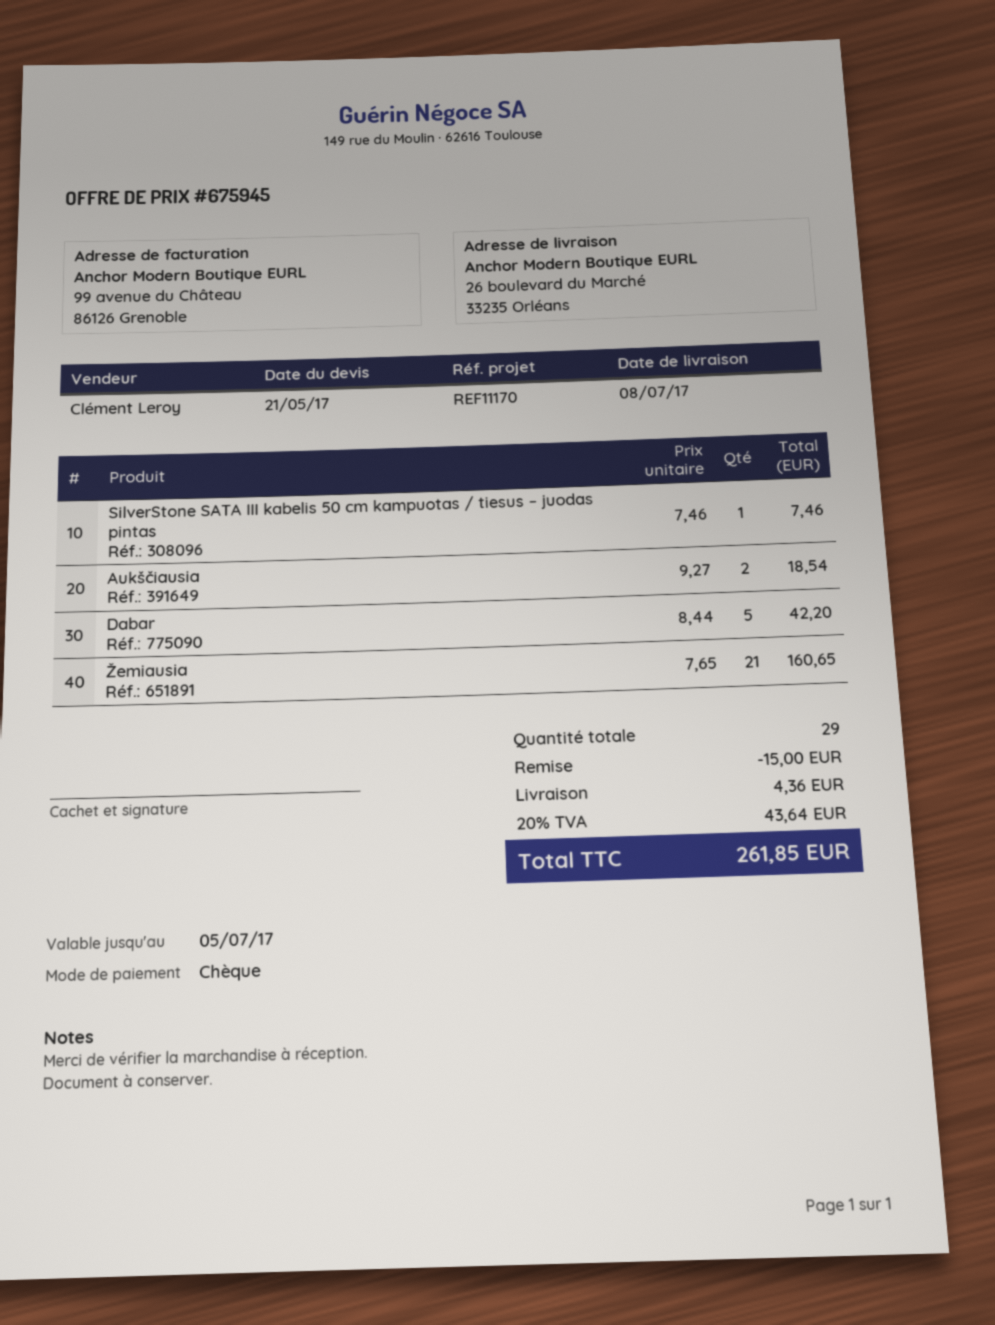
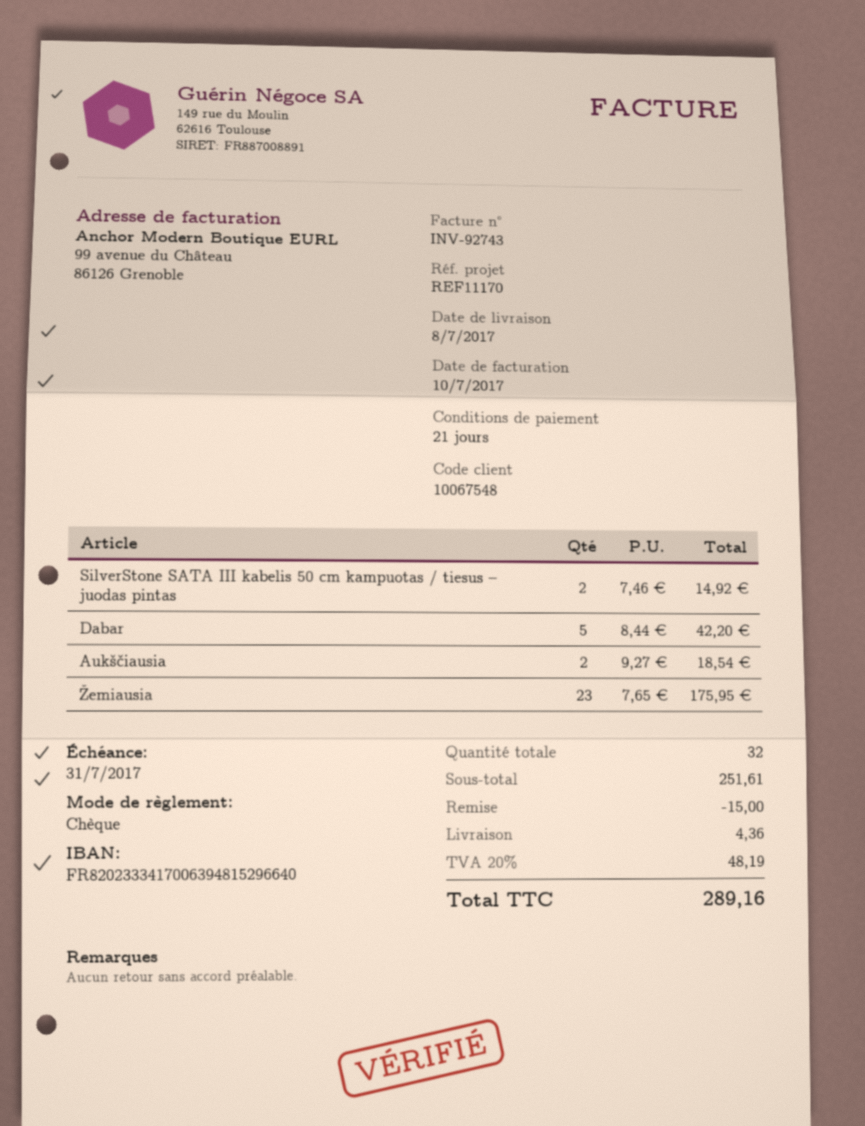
SilverStone SATA III kabelis 50 cm kampuotas / tiesus – juodas pintas: 1 x 7.46 = 7.46 -> 2 x 7.46 = 14.92
Žemiausia: 21 x 7.65 = 160.65 -> 23 x 7.65 = 175.95
total quantity: 29 -> 32
tax: 20% = 43.64 -> 20% = 48.19
total: 261.85 -> 289.16

